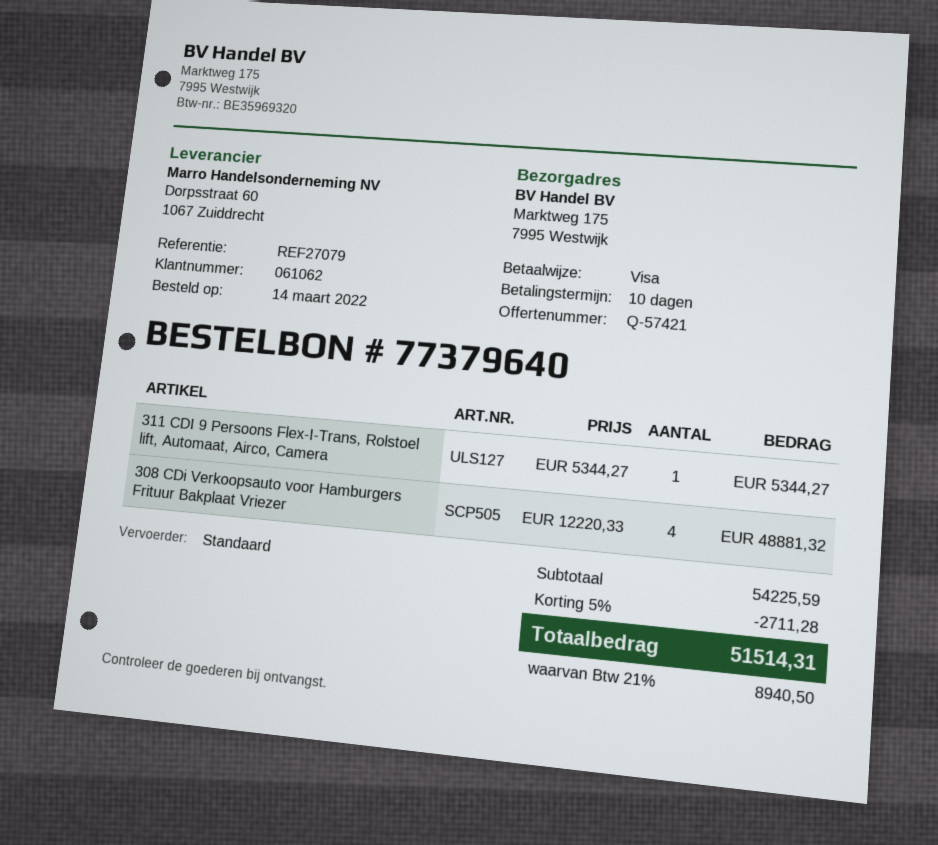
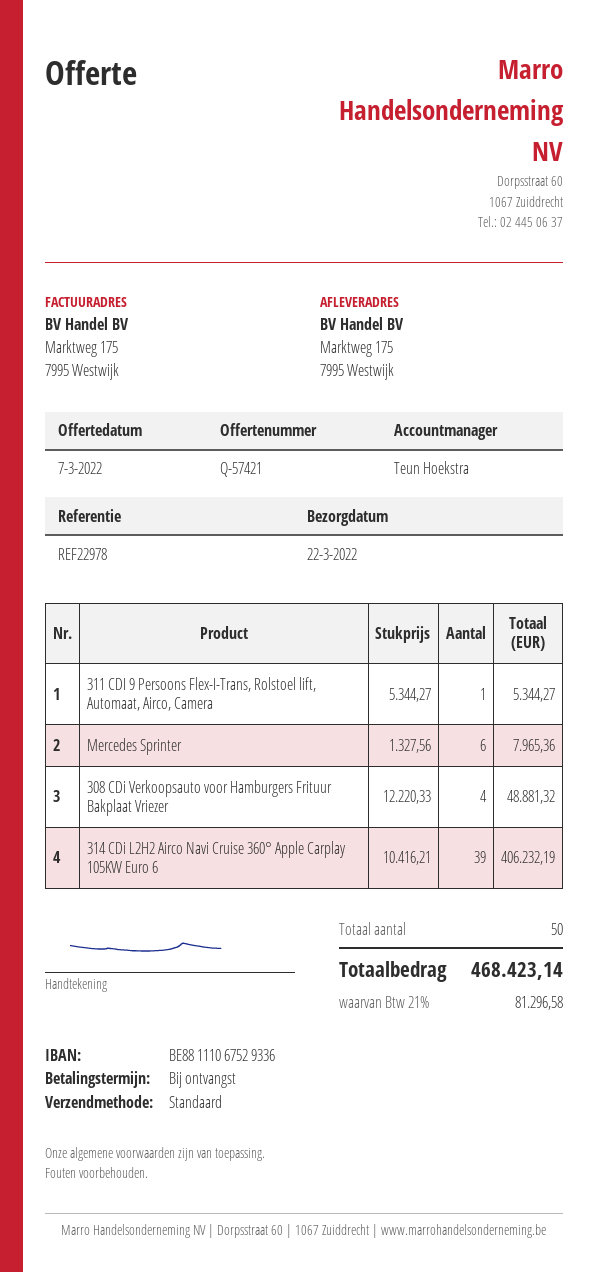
payment terms: 10 days -> on receipt
reference: REF27079 -> REF22978
Mercedes Sprinter: none -> 6 x 1327.56 = 7965.36
314 CDi L2H2 Airco Navi Cruise 360° Apple Carplay 105KW Euro 6: none -> 39 x 10416.21 = 406232.19
discount: 5% = 2711.28 -> none
tax: 21% = 8940.50 -> 21% = 81296.58
total: 51514.31 -> 468423.14

